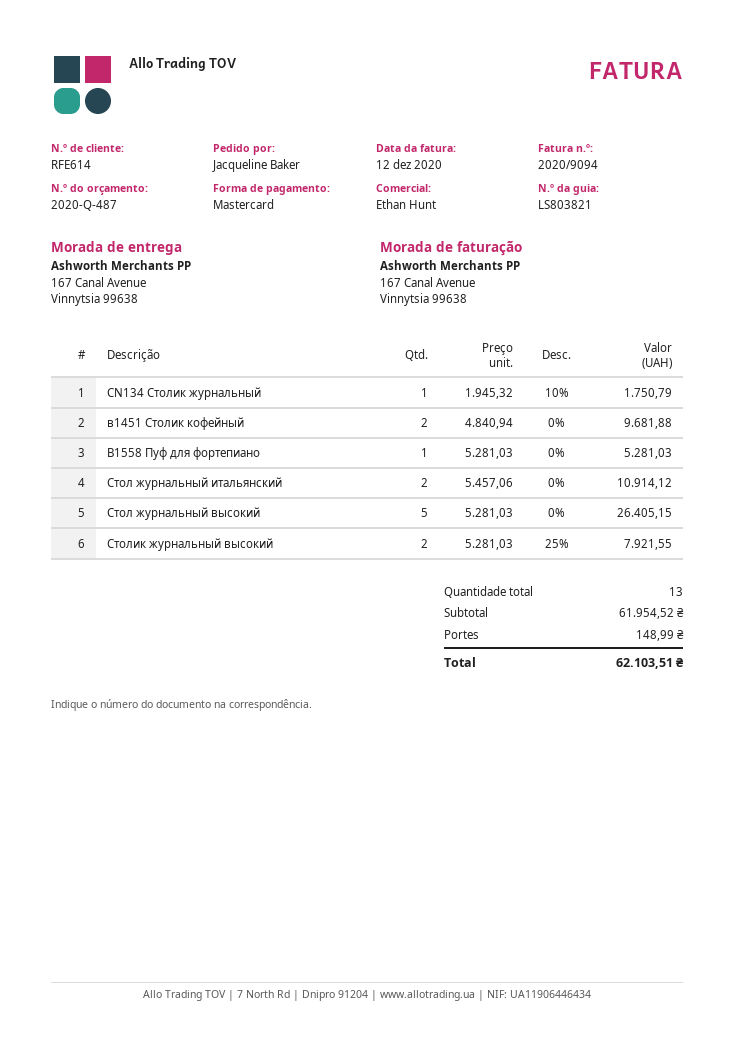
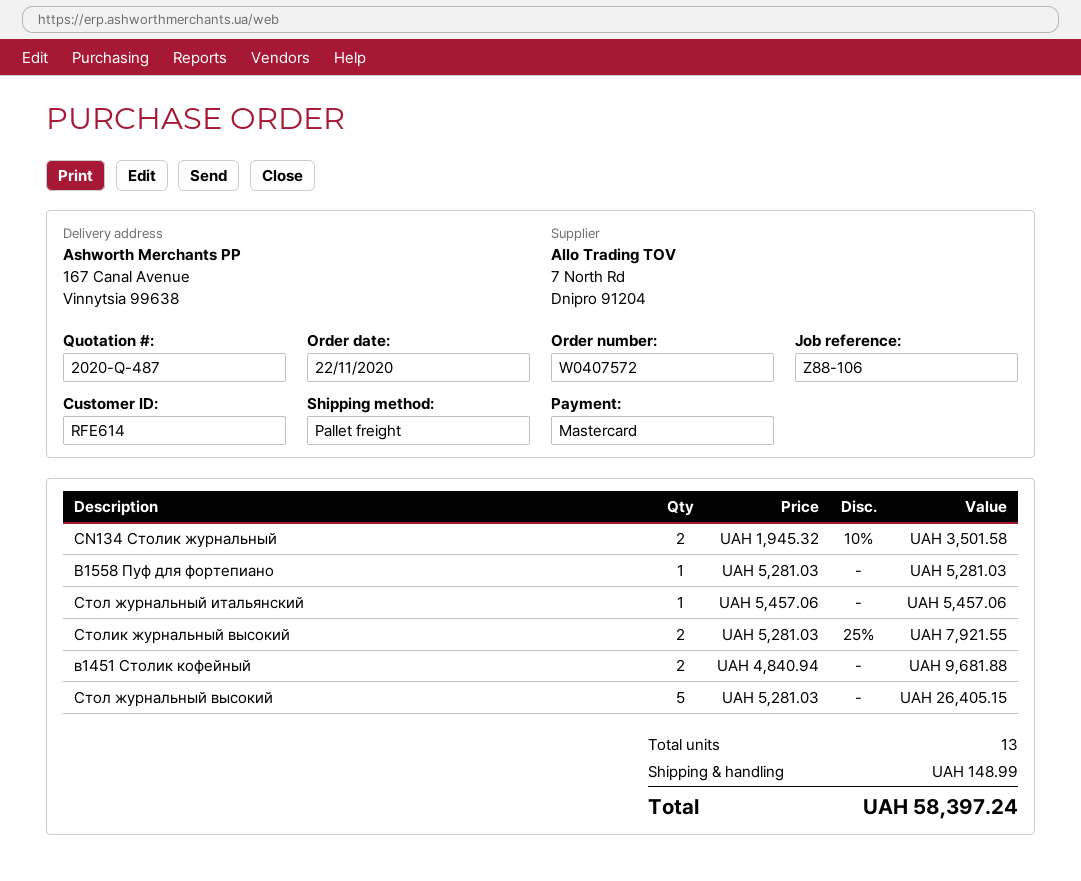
CN134 Столик журнальный: 1 x 1945.32 - 10% = 1750.79 -> 2 x 1945.32 - 10% = 3501.58
Стол журнальный итальянский: 2 x 5457.06 = 10914.12 -> 1 x 5457.06 = 5457.06
total: 62103.51 -> 58397.24

